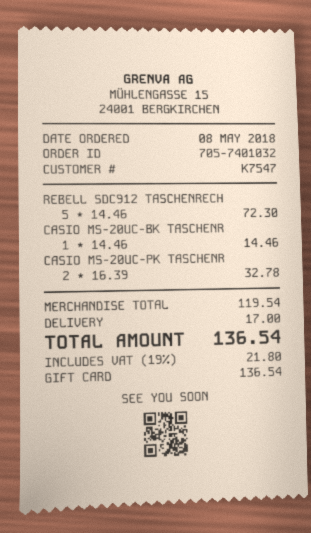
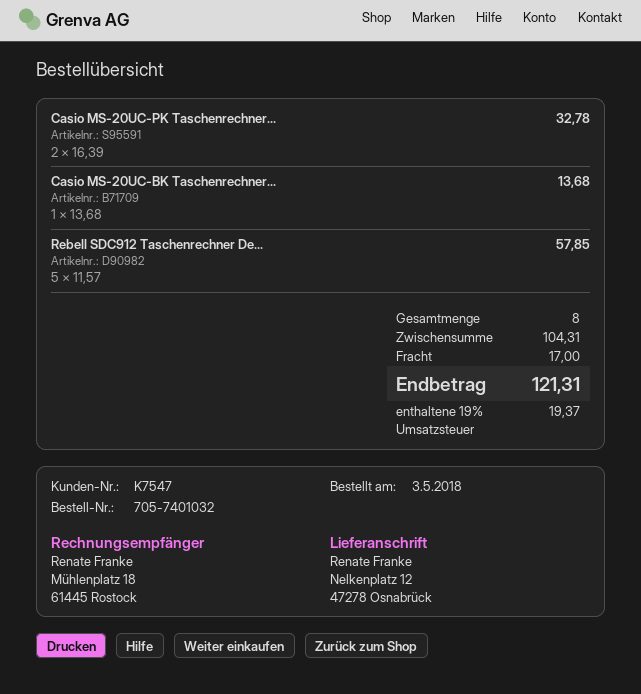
order date: 2018-05-08 -> 2018-05-03
REBELL SDC912 TASCHENRECH: 5 x 14.46 = 72.30 -> 5 x 11.57 = 57.85
CASIO MS-20UC-BK TASCHENR: 1 x 14.46 = 14.46 -> 1 x 13.68 = 13.68
subtotal: 119.54 -> 104.31
tax: 19% = 21.80 -> 19% = 19.37
total: 136.54 -> 121.31

